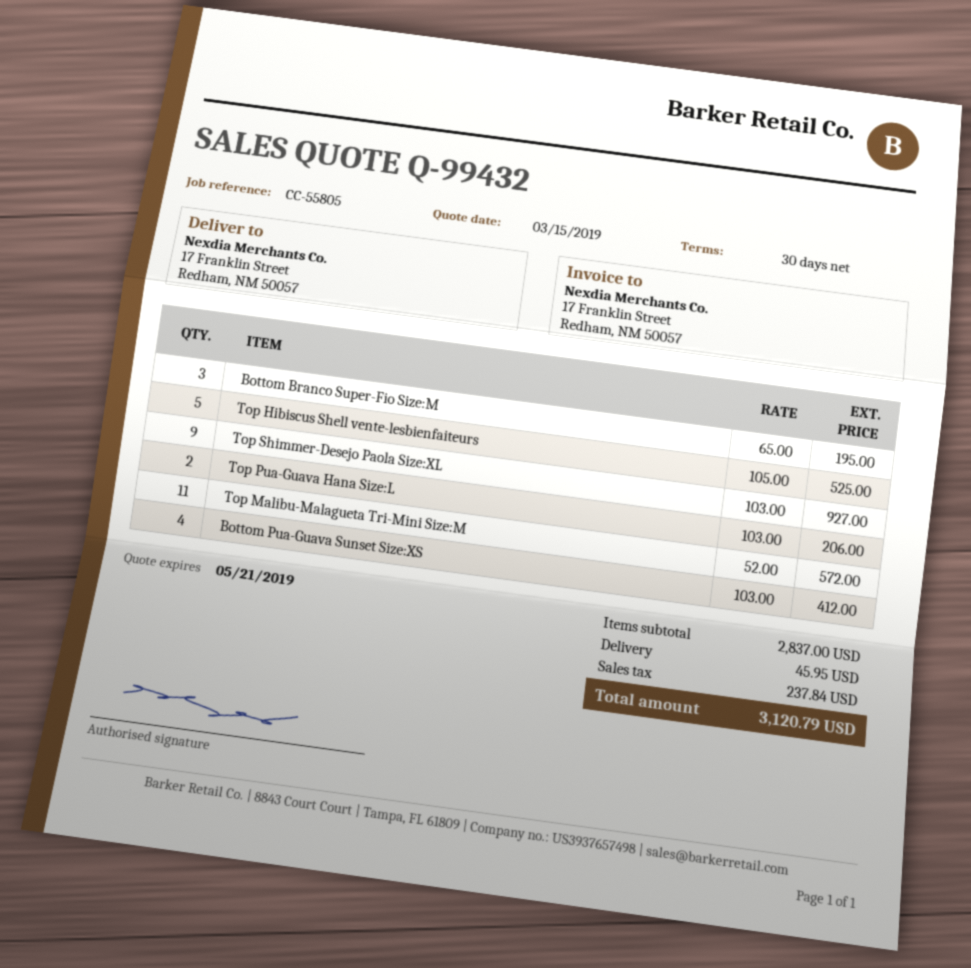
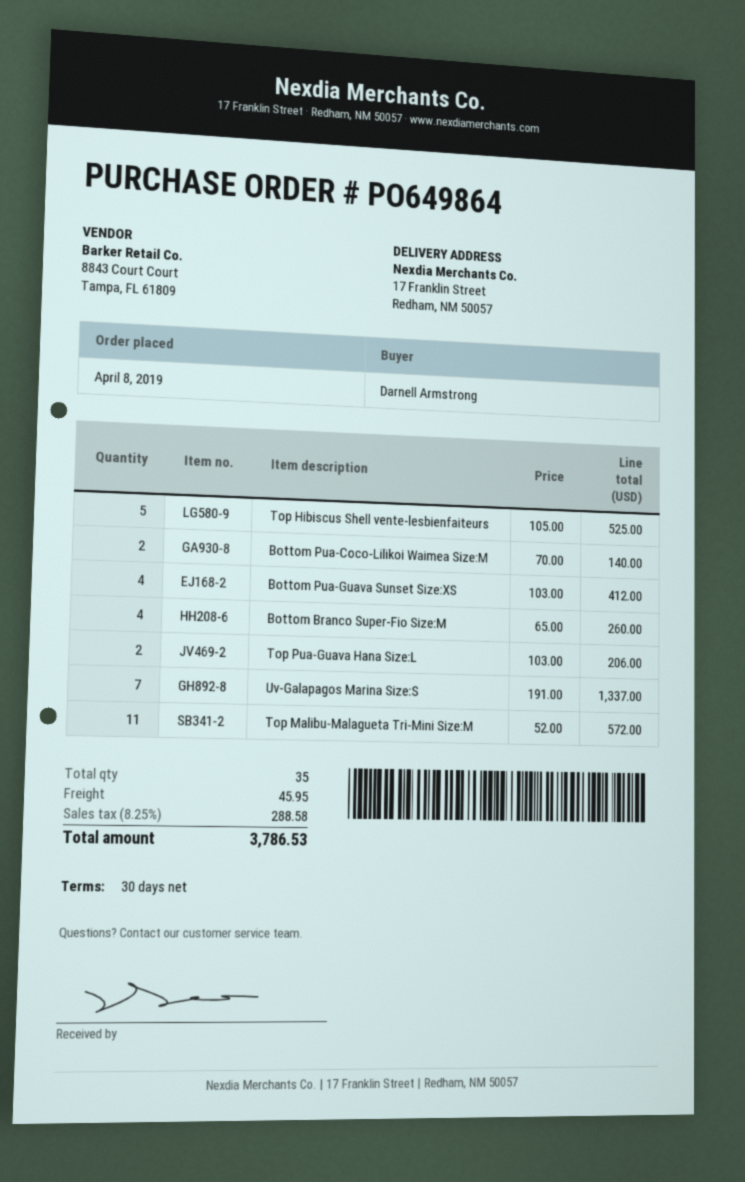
Bottom Branco Super-Fio Size:M: 3 x 65.00 = 195.00 -> 4 x 65.00 = 260.00
Top Shimmer-Desejo Paola Size:XL: 9 x 103.00 = 927.00 -> none
Bottom Pua-Coco-Lilikoi Waimea Size:M: none -> 2 x 70.00 = 140.00
Uv-Galapagos Marina Size:S: none -> 7 x 191.00 = 1337.00
tax: 237.84 -> 288.58
total: 3120.79 -> 3786.53

